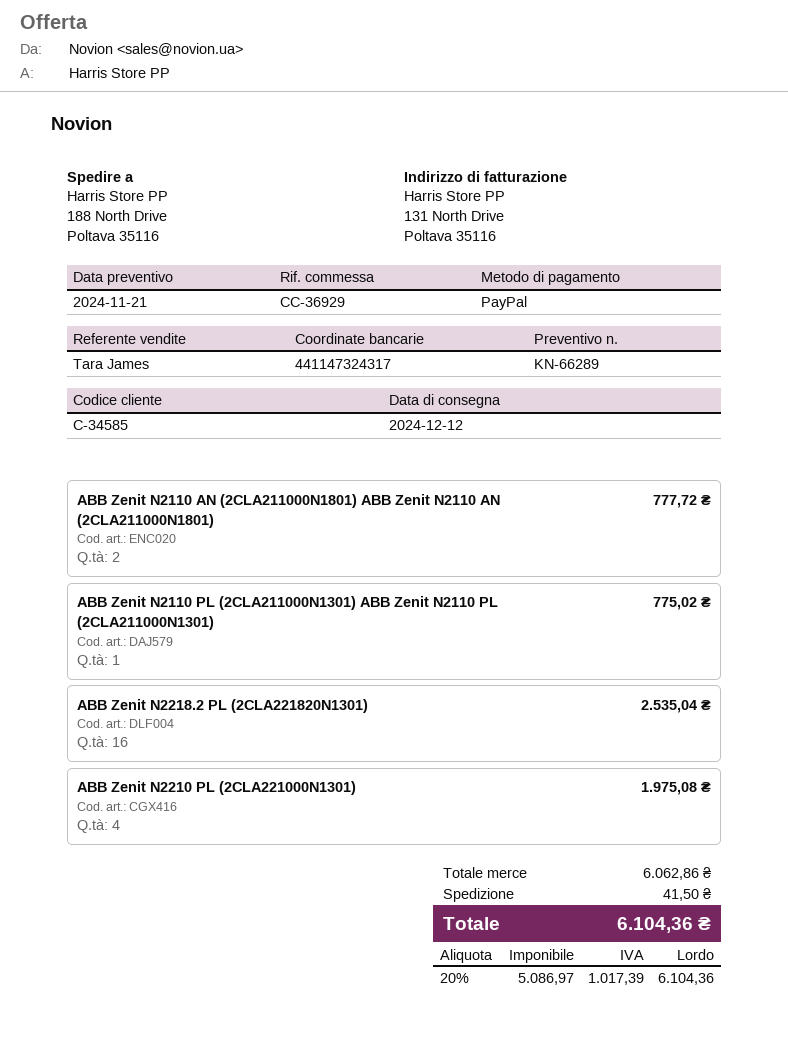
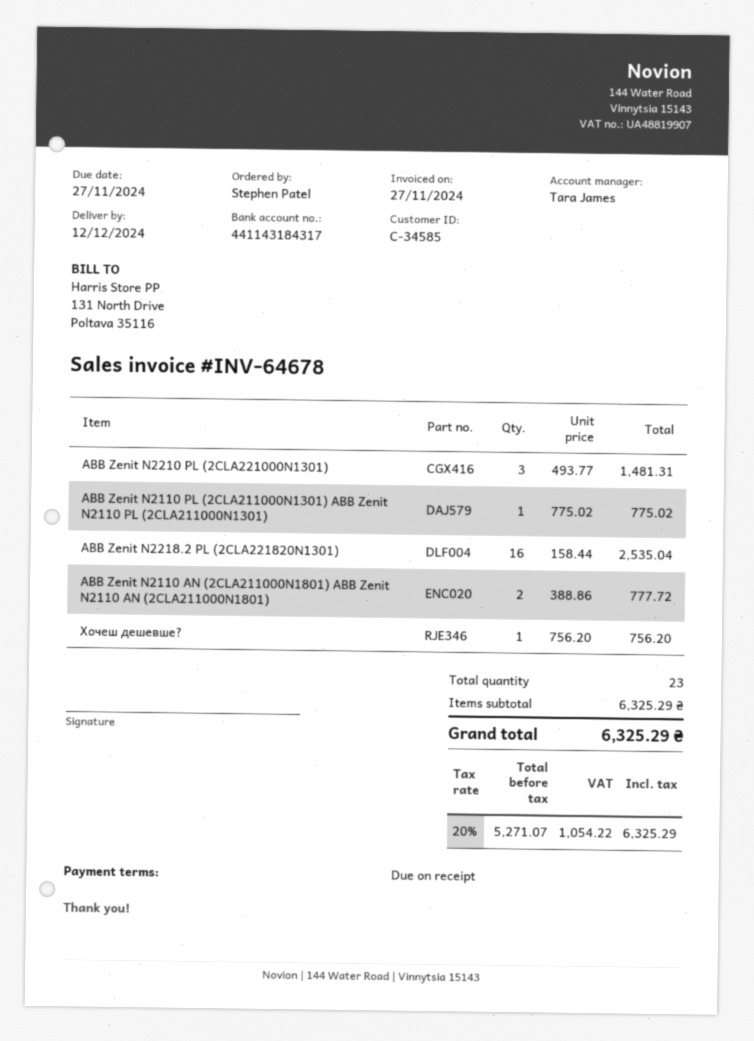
bank account: 441147324317 -> 441143184317
ABB Zenit N2210 PL (2CLA221000N1301): 4 for 1975.08 -> 3 for 1481.31
Хочеш дешевше?: none -> 1 for 756.20
subtotal: 6062.86 -> 6325.29
shipping: 41.50 -> none
net: 5086.97 -> 5271.07
tax: 20% = 1017.39 -> 20% = 1054.22
total: 6104.36 -> 6325.29

